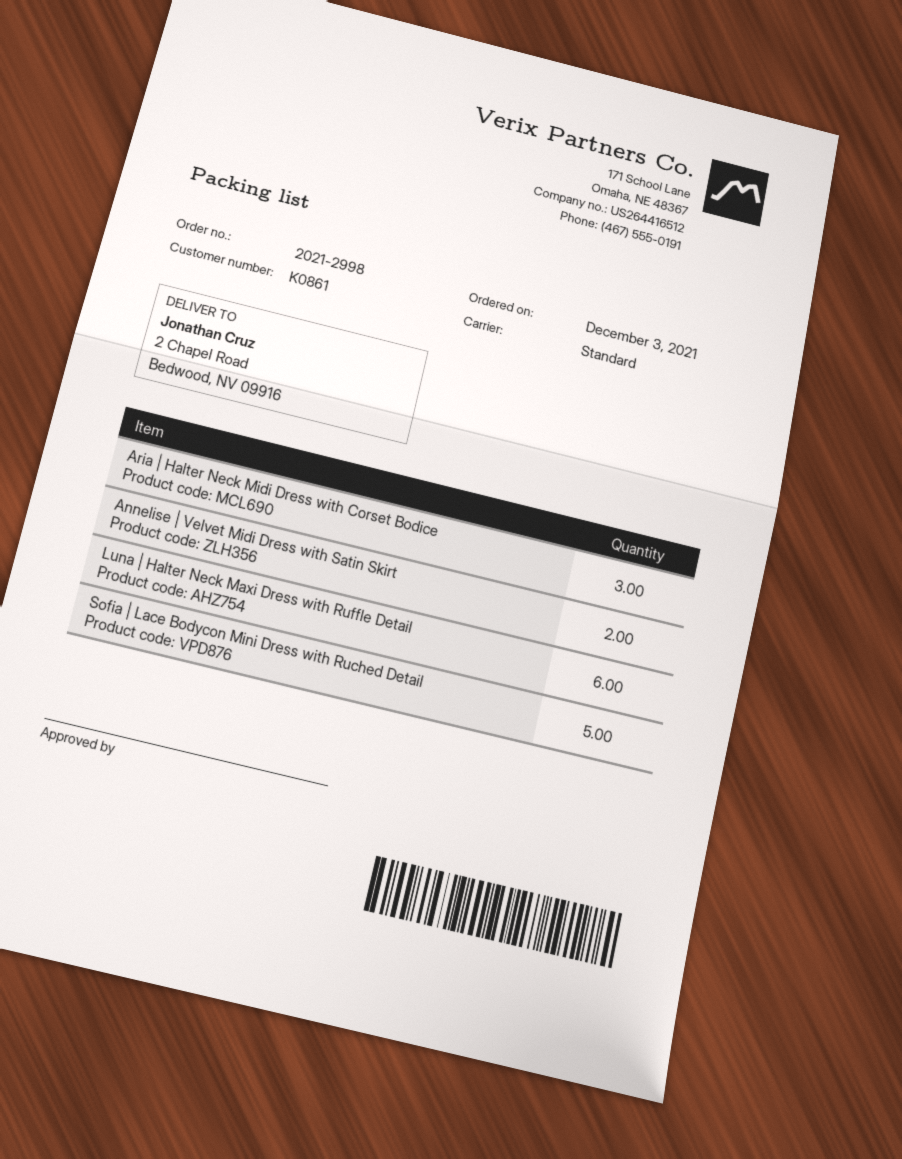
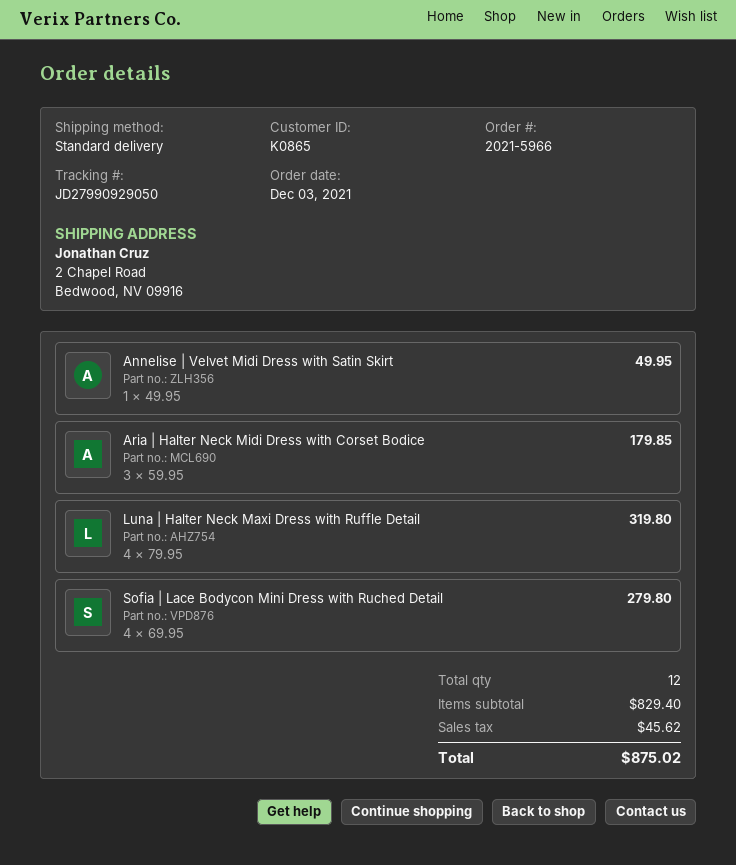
order number: 2021-2998 -> 2021-5966
customer number: K0861 -> K0865
Annelise | Velvet Midi Dress with Satin Skirt: 2 -> 1
Luna | Halter Neck Maxi Dress with Ruffle Detail: 6 -> 4
Sofia | Lace Bodycon Mini Dress with Ruched Detail: 5 -> 4

